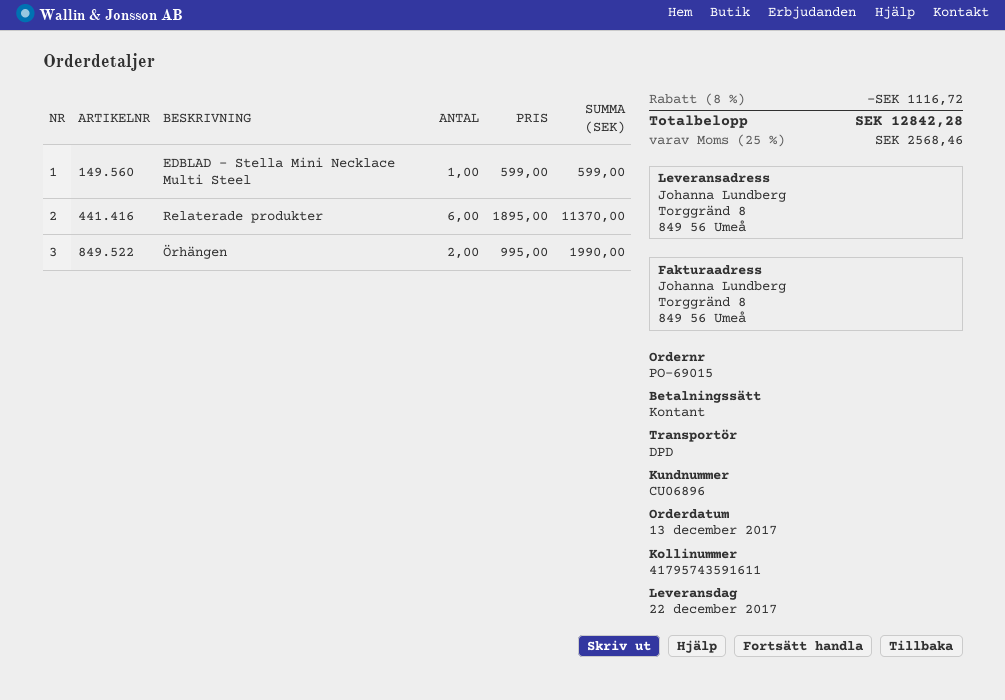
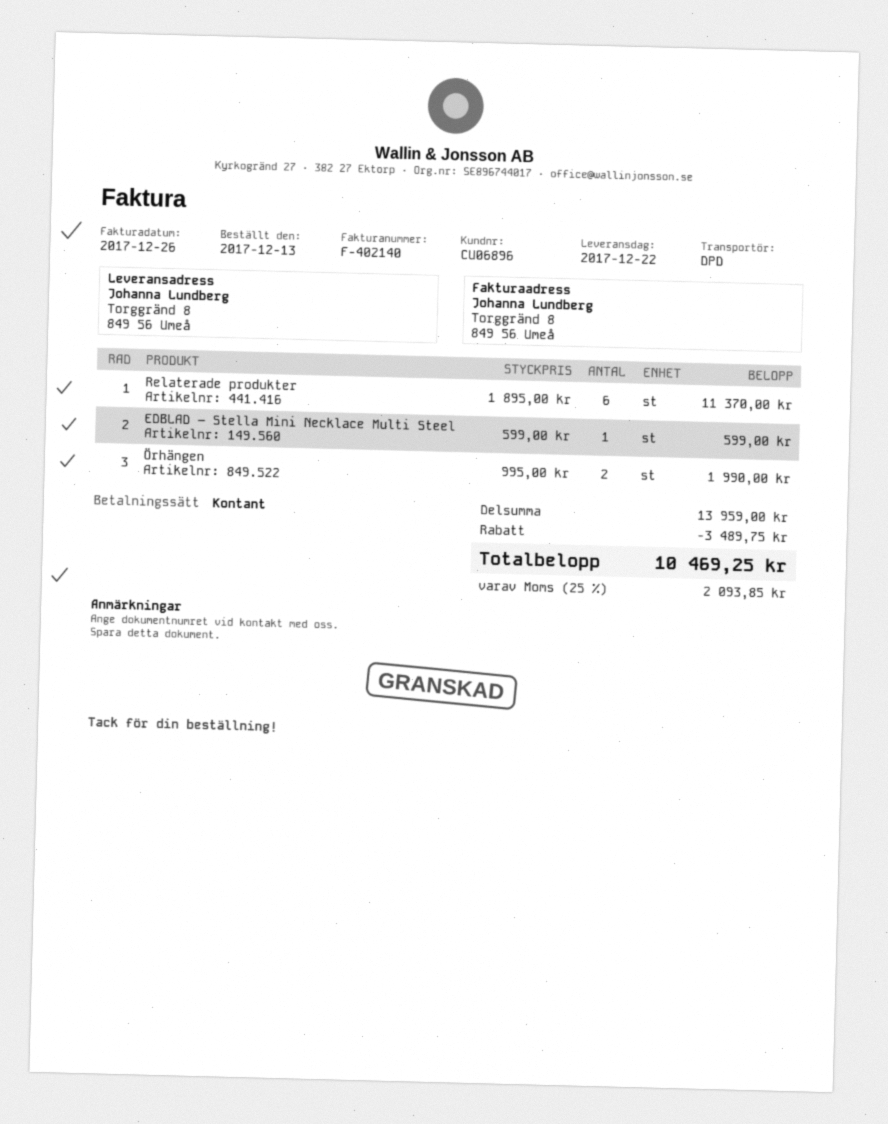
discount: 1116.72 -> 3489.75
tax: 25% = 2568.46 -> 25% = 2093.85
total: 12842.28 -> 10469.25

